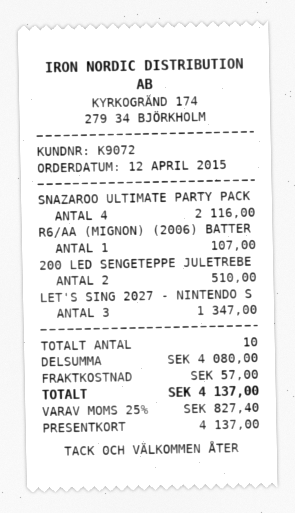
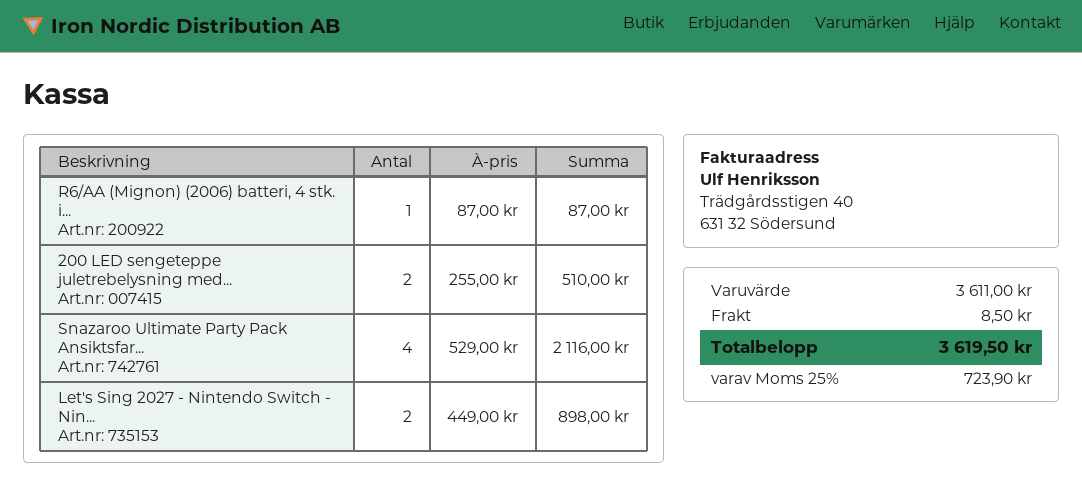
R6/AA (MIGNON) (2006) BATTER: 1 for 107.00 -> 1 for 87.00
LET'S SING 2027 - NINTENDO S: 3 for 1347.00 -> 2 for 898.00
subtotal: 4080.00 -> 3611.00
shipping: 57.00 -> 8.50
tax: 25% = 827.40 -> 25% = 723.90
total: 4137.00 -> 3619.50

